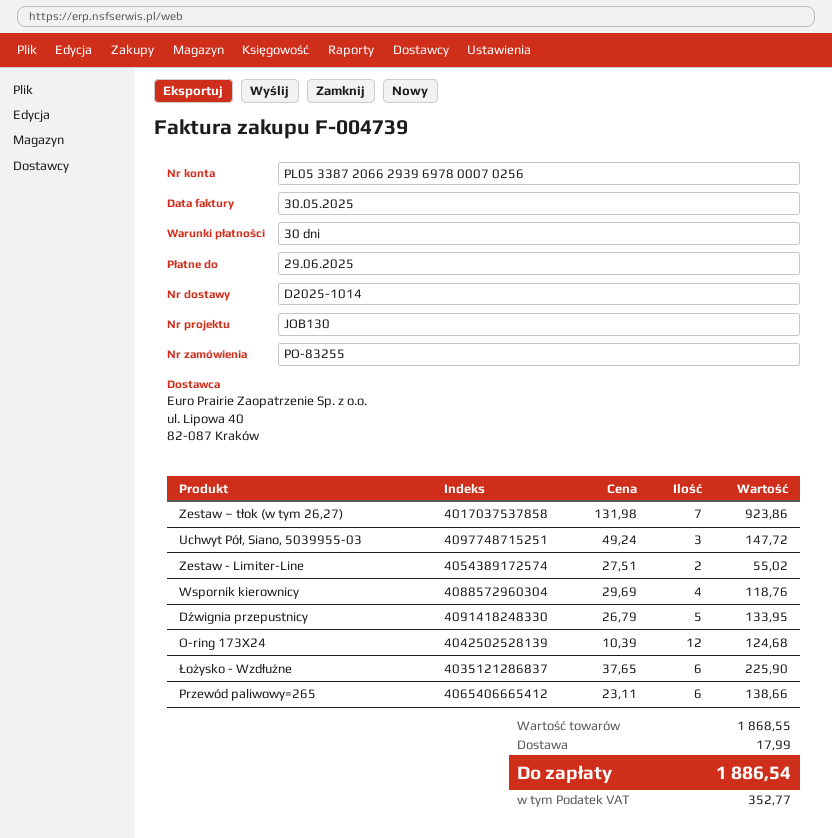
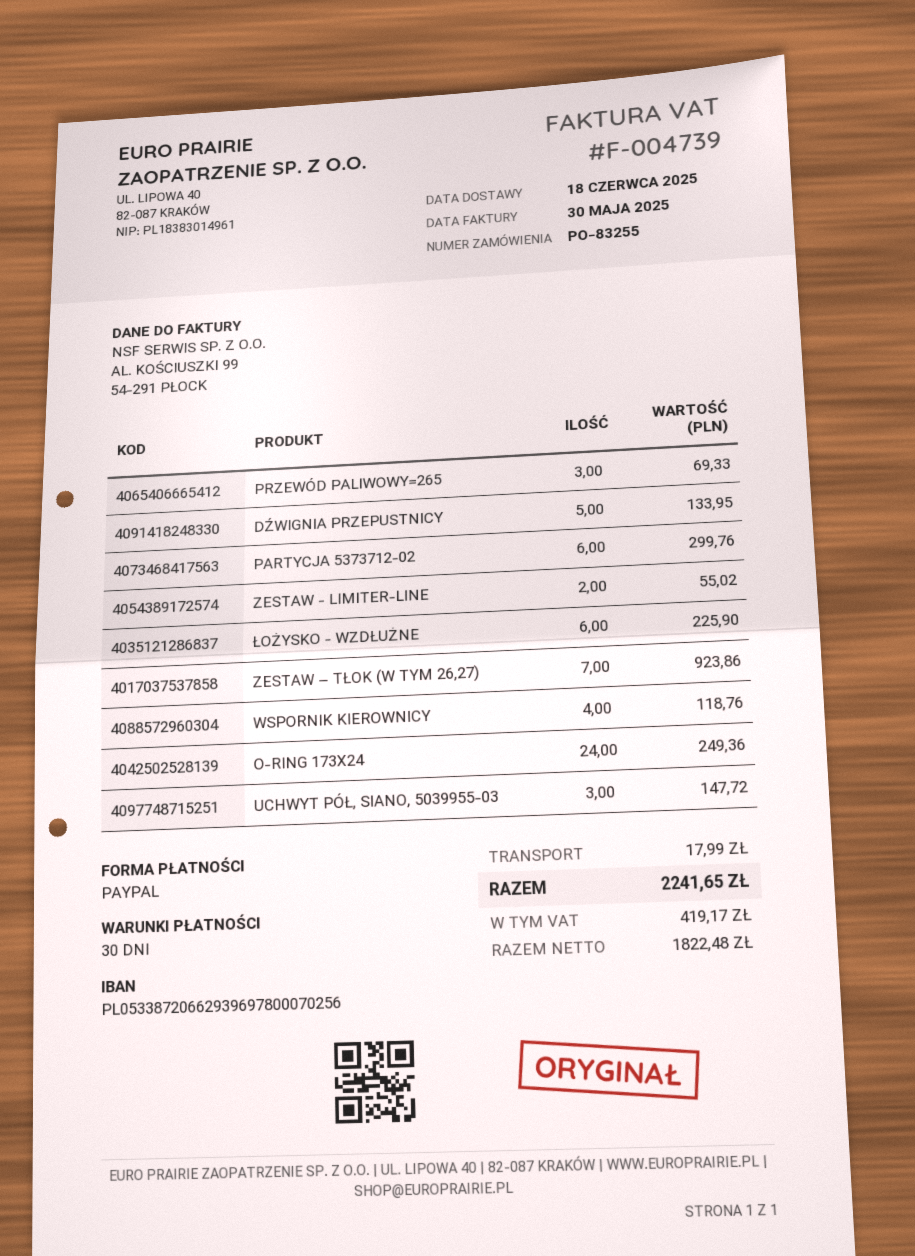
O-ring 173X24: 12 for 124.68 -> 24 for 249.36
Przewód paliwowy=265: 6 for 138.66 -> 3 for 69.33
PARTYCJA 5373712-02: none -> 6 for 299.76
tax: 352.77 -> 419.17
total: 1886.54 -> 2241.65

